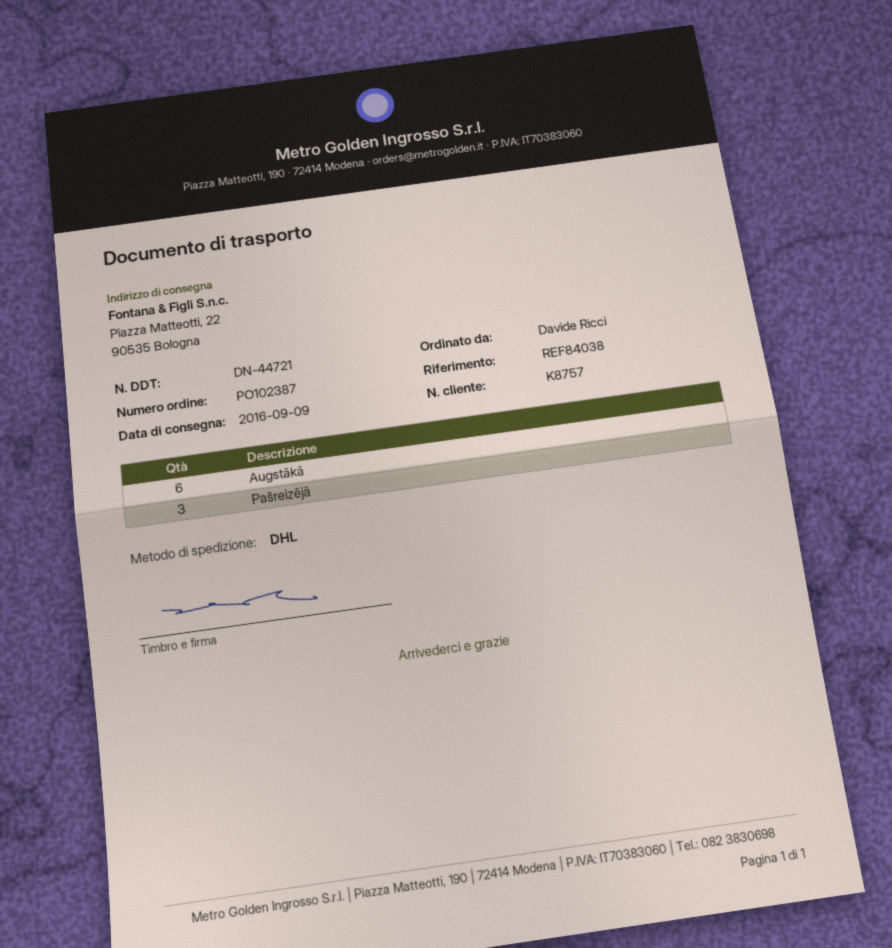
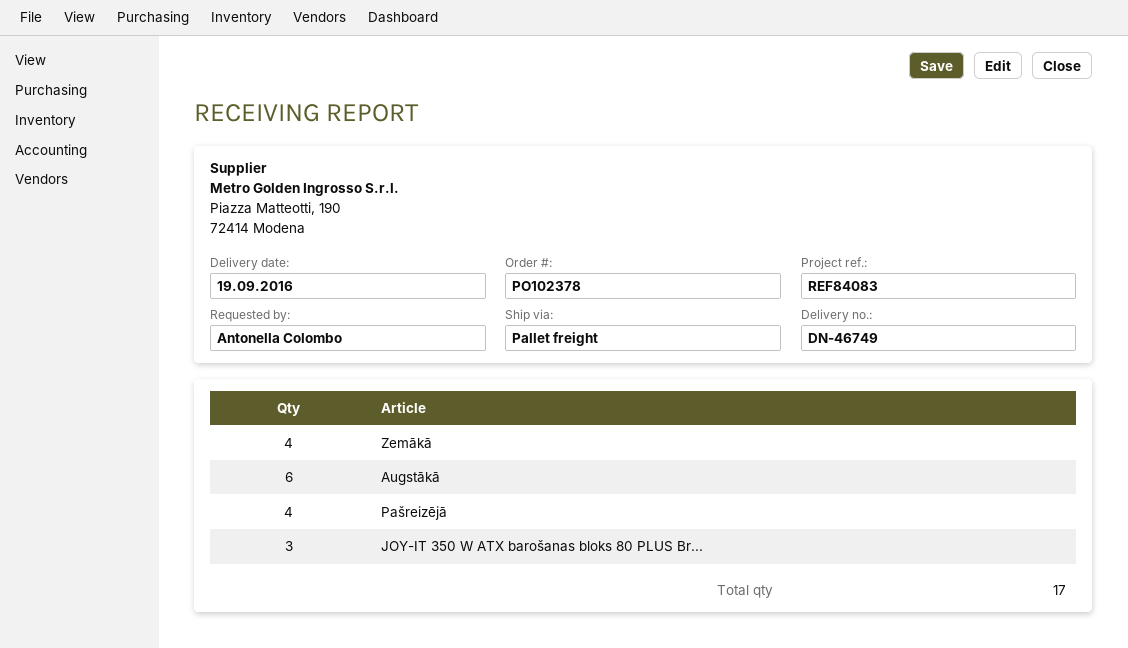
order number: PO102387 -> PO102378
delivery note number: DN-44721 -> DN-46749
delivery date: 2016-09-09 -> 2016-09-19
reference: REF84038 -> REF84083
ordered by: Davide Ricci -> Antonella Colombo
shipping method: DHL -> pallet freight
Pašreizējā: 3 -> 4
Zemākā: none -> 4
JOY-IT 350 W ATX barošanas bloks 80 PLUS Br...: none -> 3

